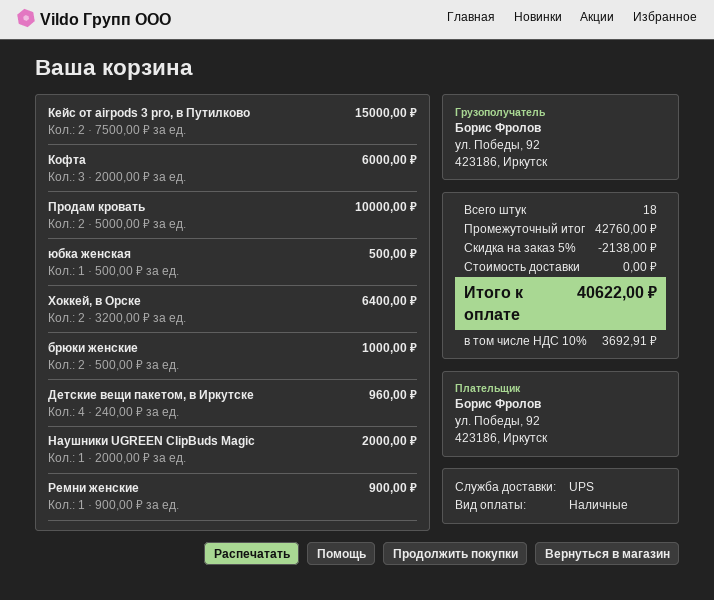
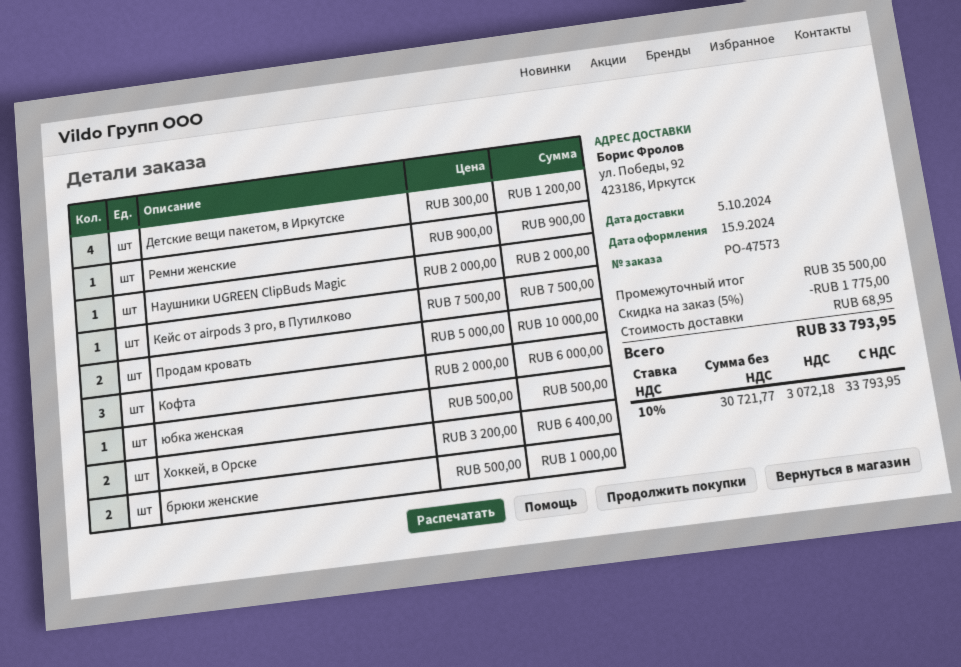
Кейс от airpods 3 pro, в Путилково: 2 x 7500.00 = 15000.00 -> 1 x 7500.00 = 7500.00
Детские вещи пакетом, в Иркутске: 4 x 240.00 = 960.00 -> 4 x 300.00 = 1200.00
subtotal: 42760.00 -> 35500.00
discount: 5% = 2138.00 -> 5% = 1775.00
shipping: 0.00 -> 68.95
tax: 10% = 3692.91 -> 10% = 3072.18
total: 40622.00 -> 33793.95

